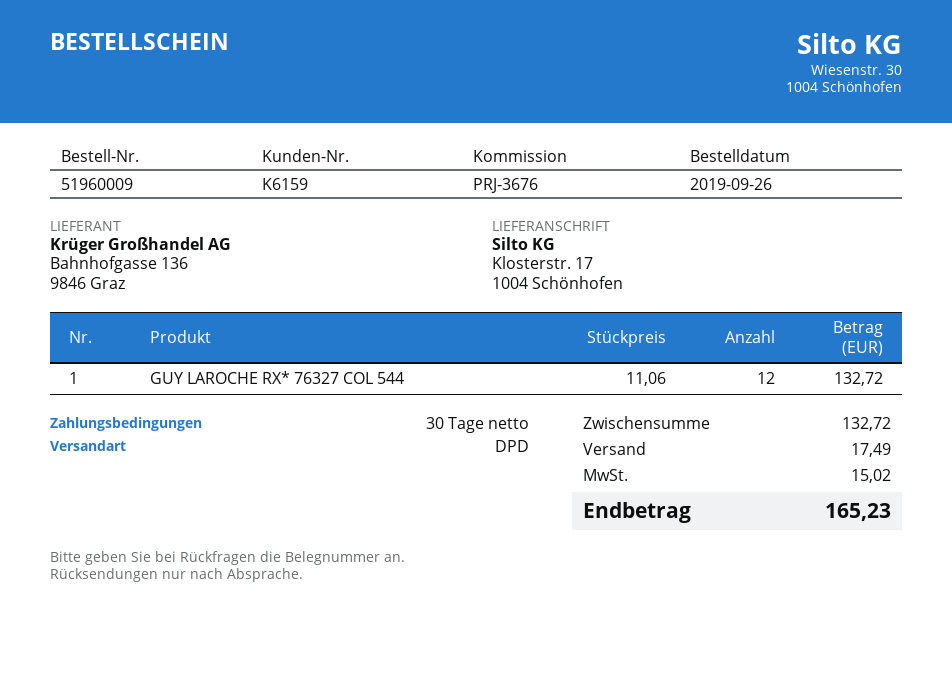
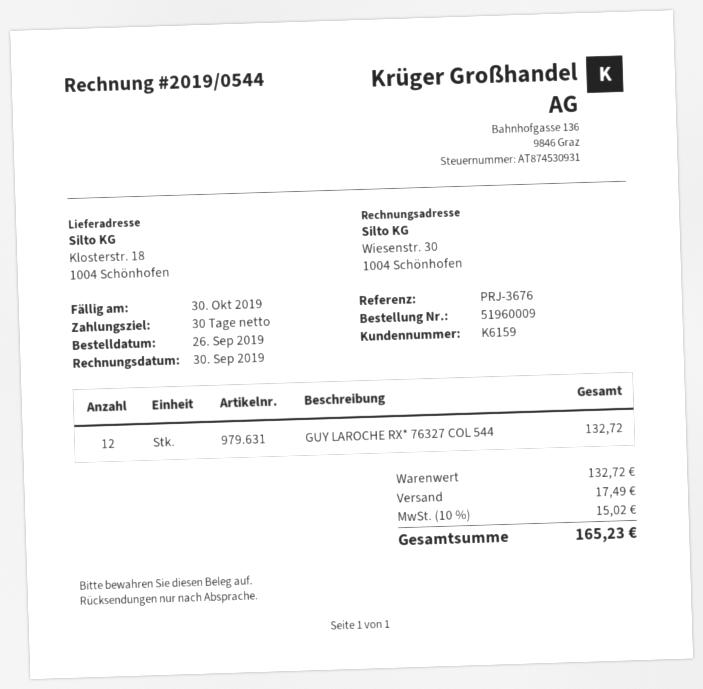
ship to: Klosterstr. 17, 1004 Schönhofen -> Klosterstr. 18, 1004 Schönhofen

